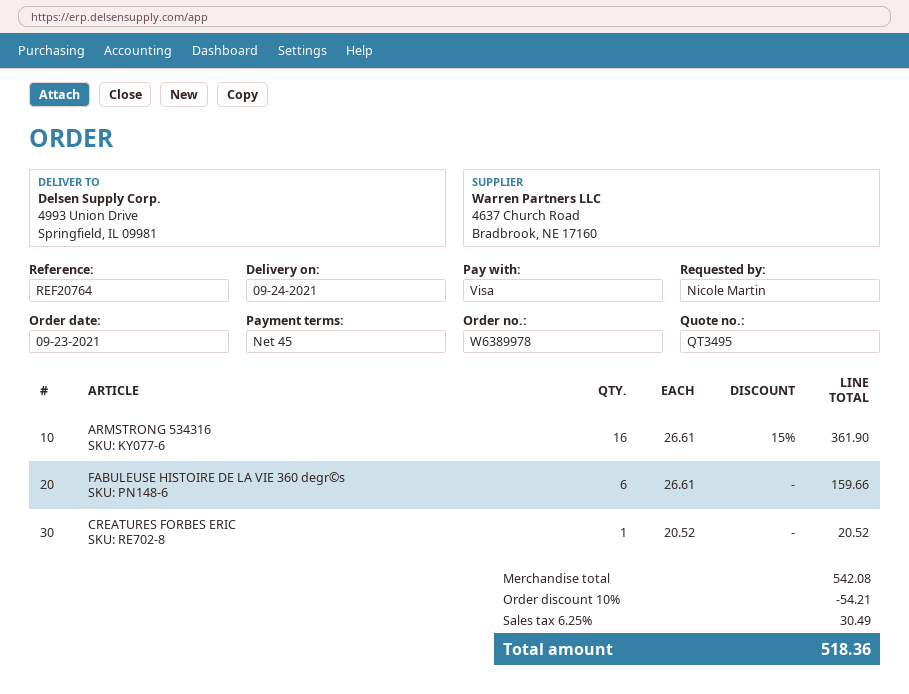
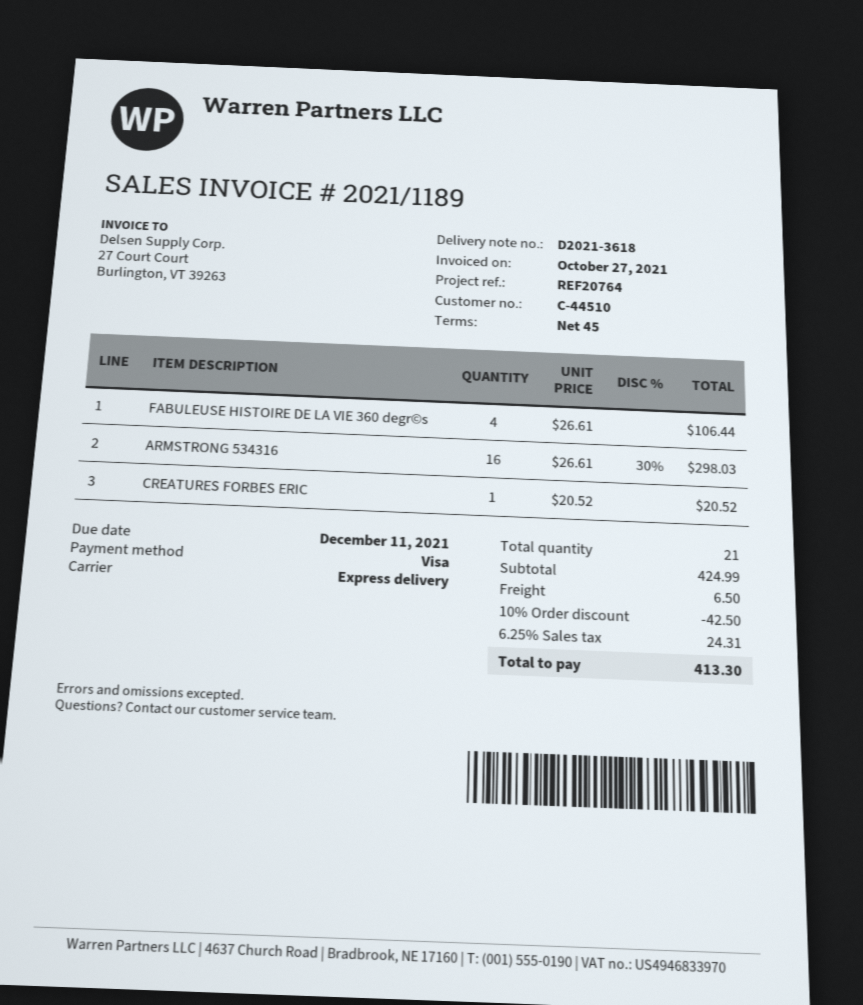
ARMSTRONG 534316: 16 x 26.61 - 15% = 361.90 -> 16 x 26.61 - 30% = 298.03
FABULEUSE HISTOIRE DE LA VIE 360 degr©s: 6 x 26.61 = 159.66 -> 4 x 26.61 = 106.44
subtotal: 542.08 -> 424.99
discount: 10% = 54.21 -> 10% = 42.50
shipping: none -> 6.50
tax: 6.25% = 30.49 -> 6.25% = 24.31
total: 518.36 -> 413.30

